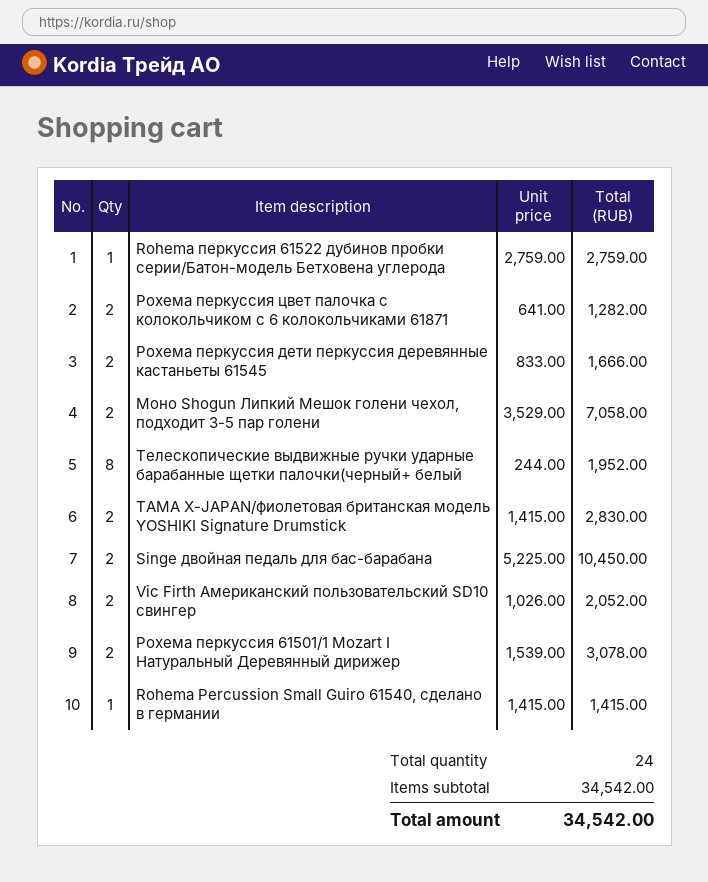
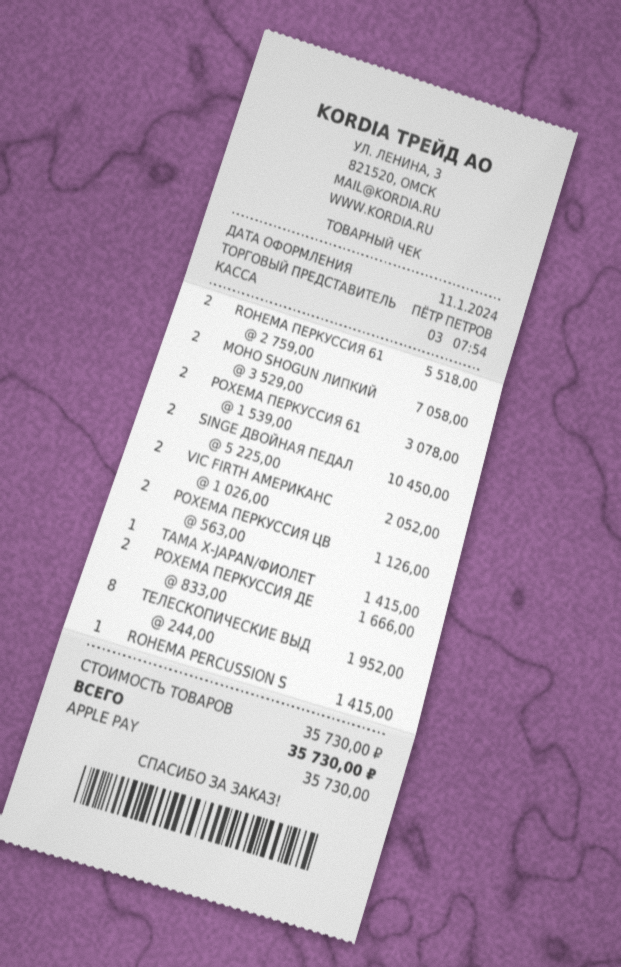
Rohema перкуссия 61522 дубинов пробки серии/Батон-модель Бетховена углерода: 1 x 2759.00 = 2759.00 -> 2 x 2759.00 = 5518.00
Рохема перкуссия цвет палочка с колокольчиком с 6 колокольчиками 61871: 2 x 641.00 = 1282.00 -> 2 x 563.00 = 1126.00
TAMA X-JAPAN/фиолетовая британская модель YOSHIKI Signature Drumstick: 2 x 1415.00 = 2830.00 -> 1 x 1415.00 = 1415.00
subtotal: 34542.00 -> 35730.00
total: 34542.00 -> 35730.00

